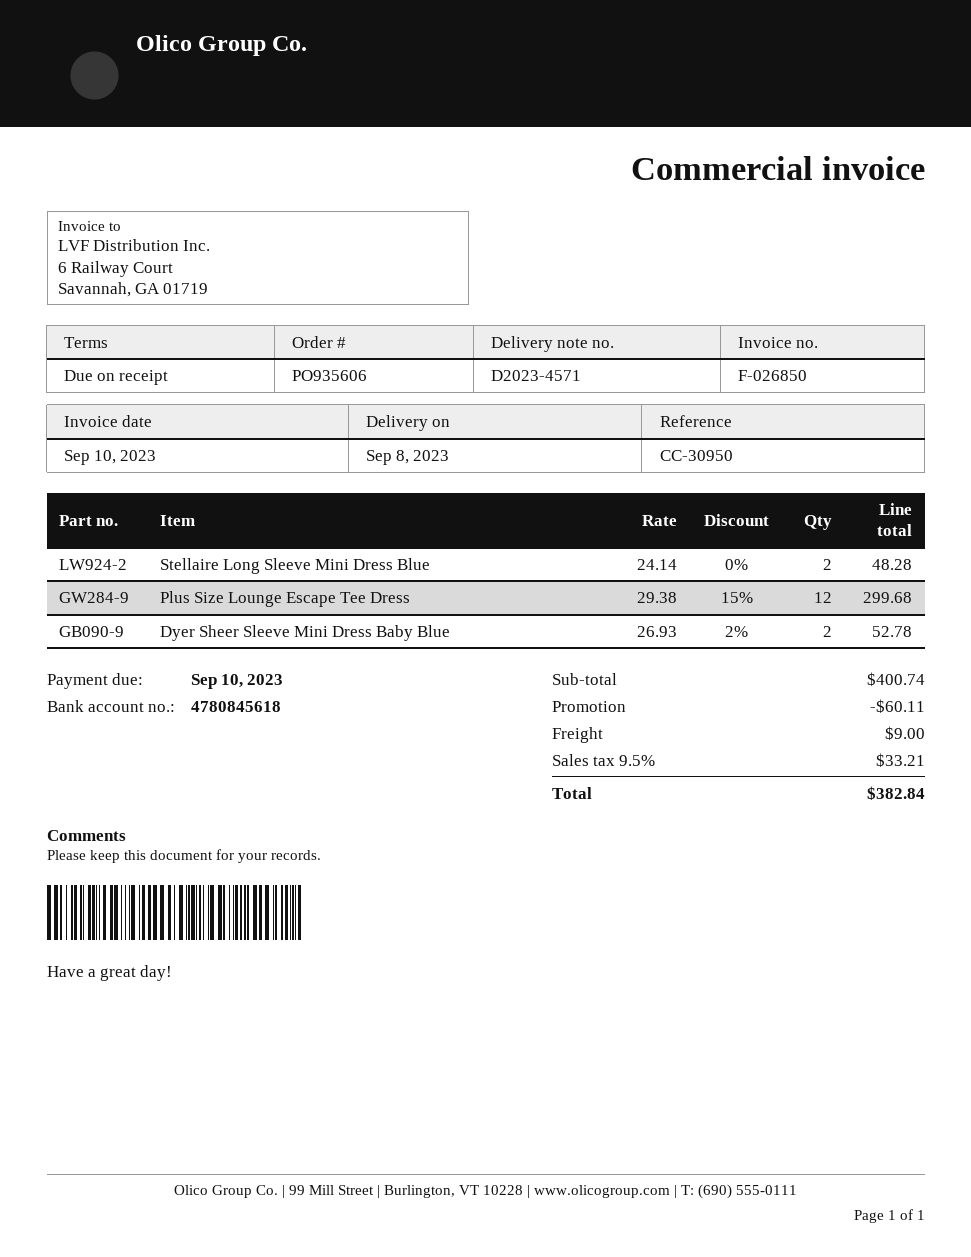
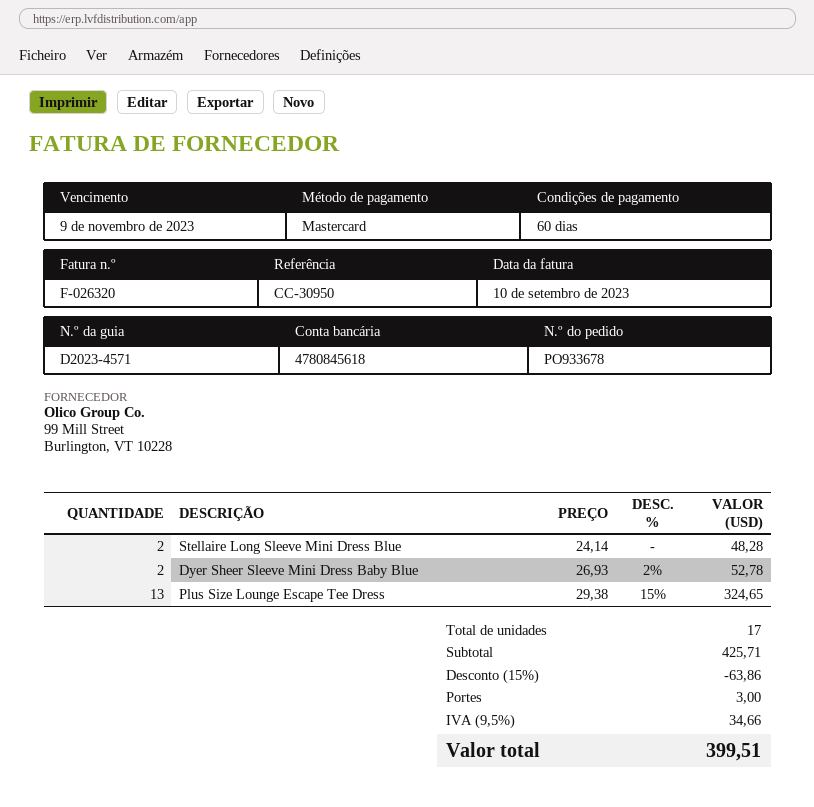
order number: PO935606 -> PO933678
invoice number: F-026850 -> F-026320
payment terms: on receipt -> 60 days
due date: 2023-09-10 -> 2023-11-09
Plus Size Lounge Escape Tee Dress: 12 x 29.38 - 15% = 299.68 -> 13 x 29.38 - 15% = 324.65
subtotal: 400.74 -> 425.71
discount: 60.11 -> 63.86
shipping: 9.00 -> 3.00
tax: 9.5% = 33.21 -> 9.5% = 34.66
total: 382.84 -> 399.51

